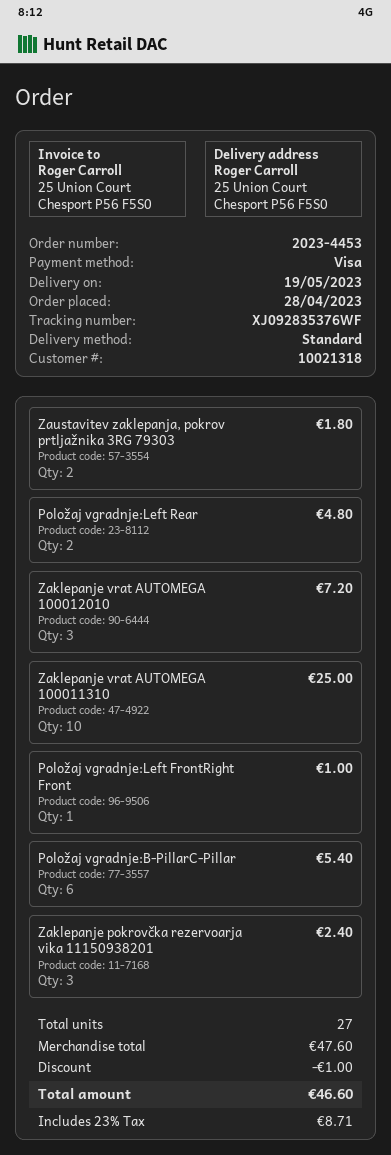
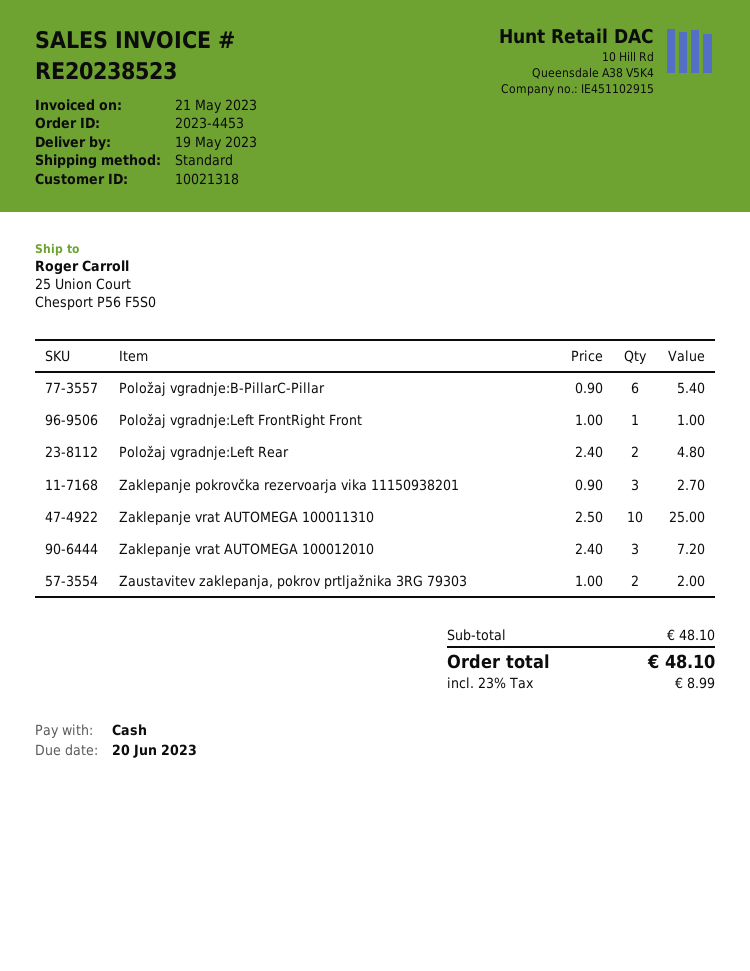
payment method: Visa -> cash
Zaustavitev zaklepanja, pokrov prtljažnika 3RG 79303: 2 for 1.80 -> 2 for 2.00
Zaklepanje pokrovčka rezervoarja vika 11150938201: 3 for 2.40 -> 3 for 2.70
subtotal: 47.60 -> 48.10
discount: 1.00 -> none
tax: 23% = 8.71 -> 23% = 8.99
total: 46.60 -> 48.10

